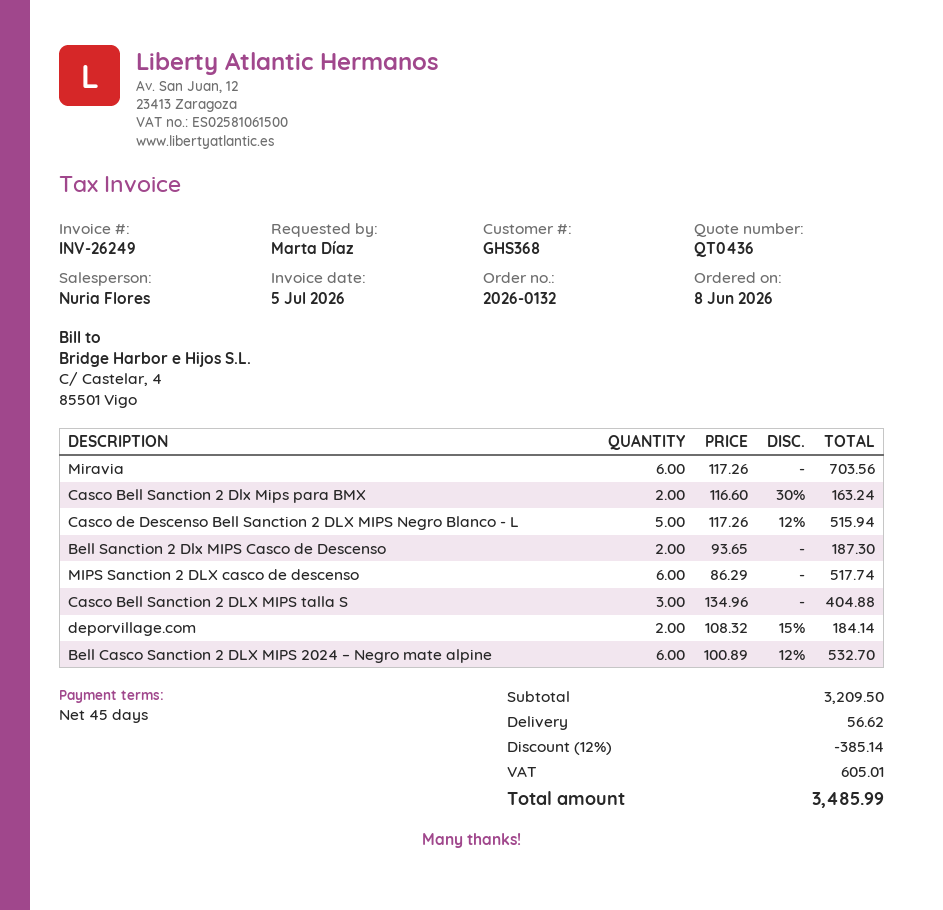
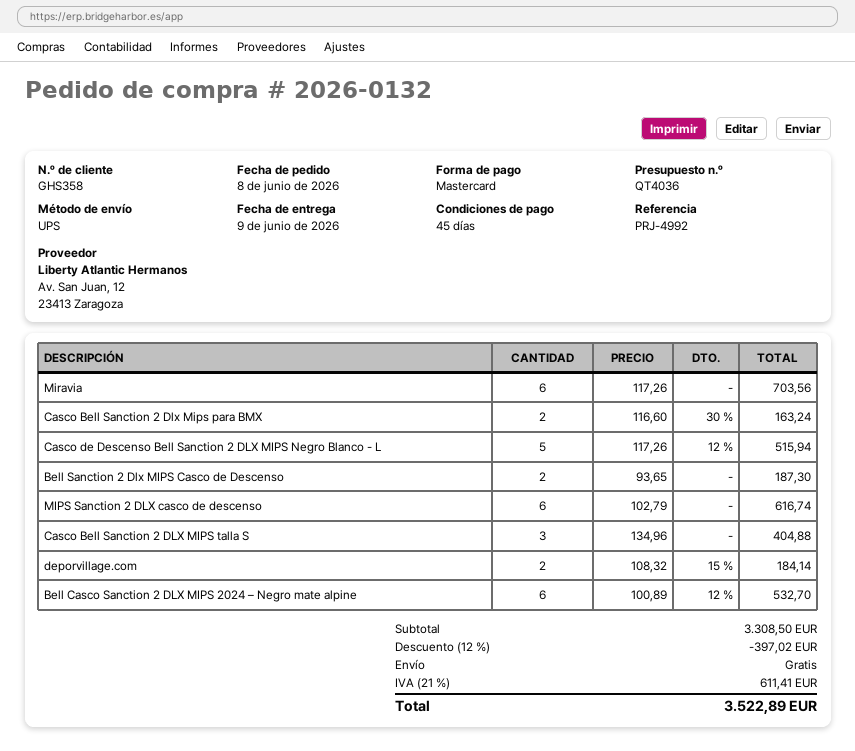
quote number: QT0436 -> QT4036
customer number: GHS368 -> GHS358
MIPS Sanction 2 DLX casco de descenso: 6 x 86.29 = 517.74 -> 6 x 102.79 = 616.74
subtotal: 3209.50 -> 3308.50
discount: 12% = 385.14 -> 12% = 397.02
shipping: 56.62 -> 0.00
tax: 605.01 -> 611.41
total: 3485.99 -> 3522.89

